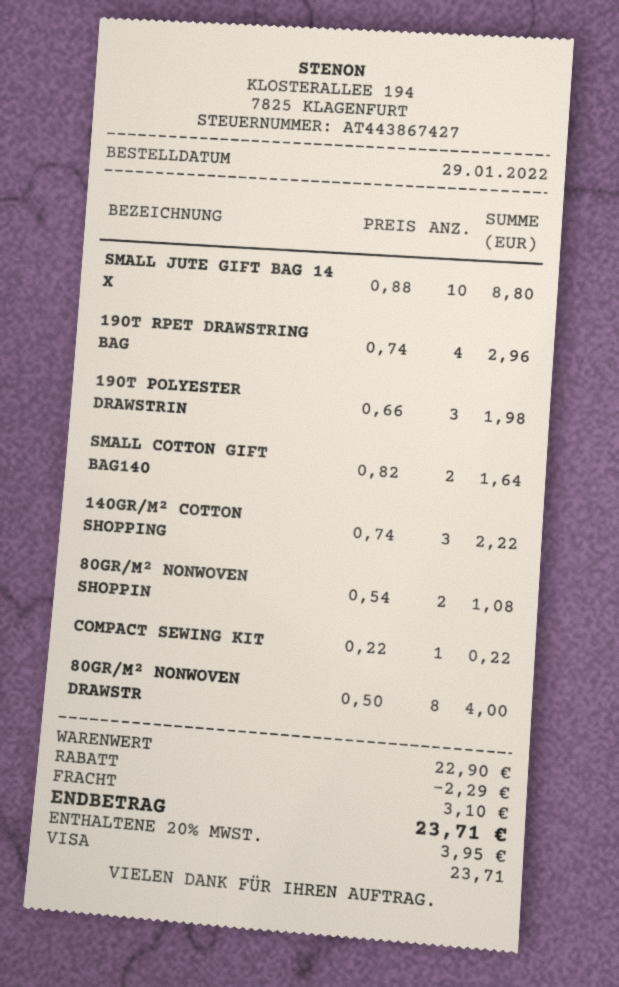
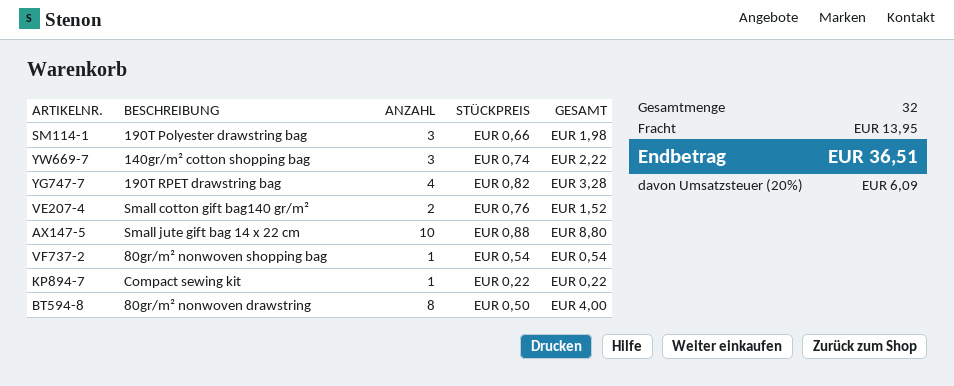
190T RPET DRAWSTRING BAG: 4 x 0.74 = 2.96 -> 4 x 0.82 = 3.28
SMALL COTTON GIFT BAG140: 2 x 0.82 = 1.64 -> 2 x 0.76 = 1.52
80GR/M² NONWOVEN SHOPPIN: 2 x 0.54 = 1.08 -> 1 x 0.54 = 0.54
discount: 2.29 -> none
shipping: 3.10 -> 13.95
tax: 20% = 3.95 -> 20% = 6.09
total: 23.71 -> 36.51

